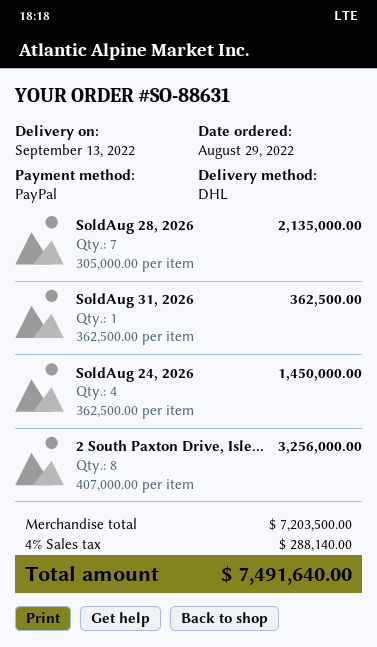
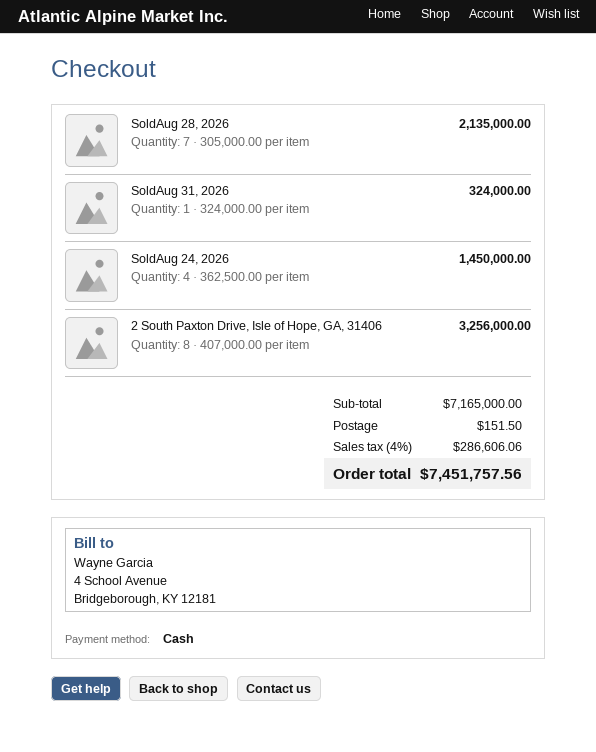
payment method: PayPal -> cash
SoldAug 31, 2026: 1 x 362500.00 = 362500.00 -> 1 x 324000.00 = 324000.00
subtotal: 7203500.00 -> 7165000.00
shipping: none -> 151.50
tax: 4% = 288140.00 -> 4% = 286606.06
total: 7491640.00 -> 7451757.56

